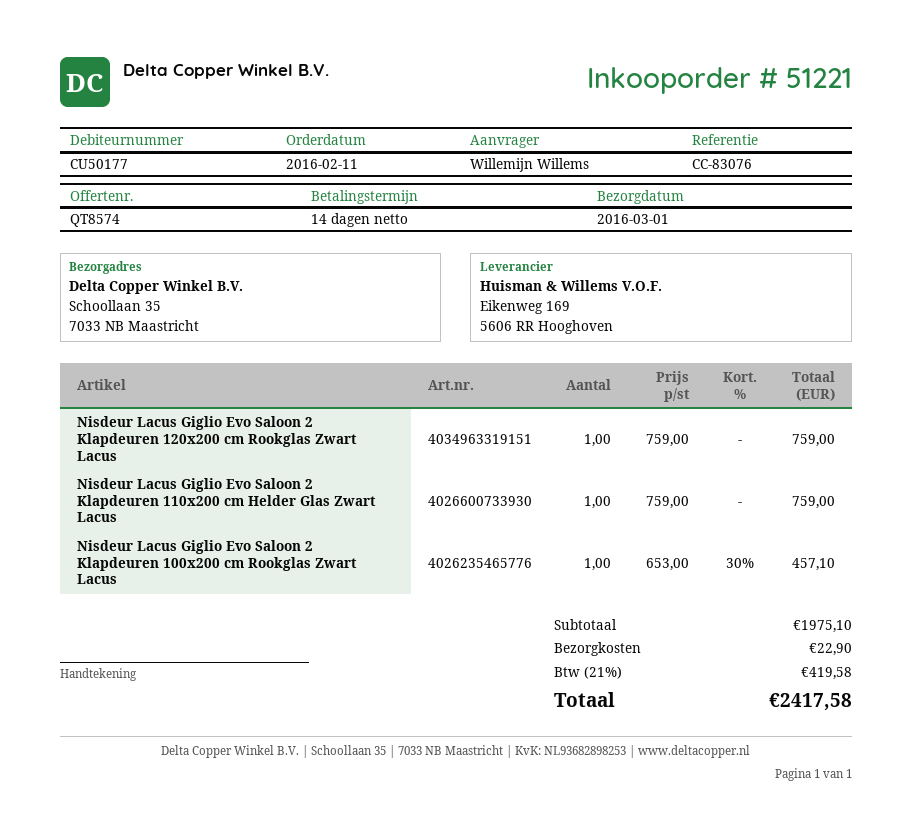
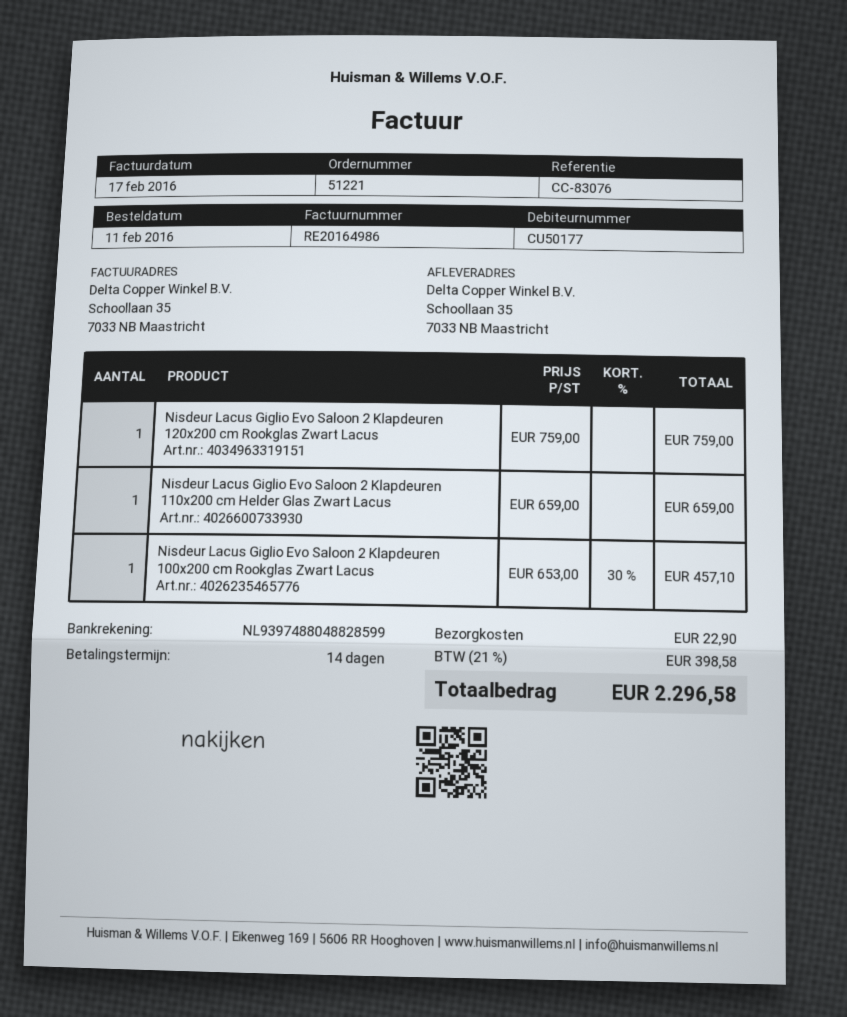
Nisdeur Lacus Giglio Evo Saloon 2 Klapdeuren 110x200 cm Helder Glas Zwart Lacus: 1 x 759.00 = 759.00 -> 1 x 659.00 = 659.00
tax: 21% = 419.58 -> 21% = 398.58
total: 2417.58 -> 2296.58

